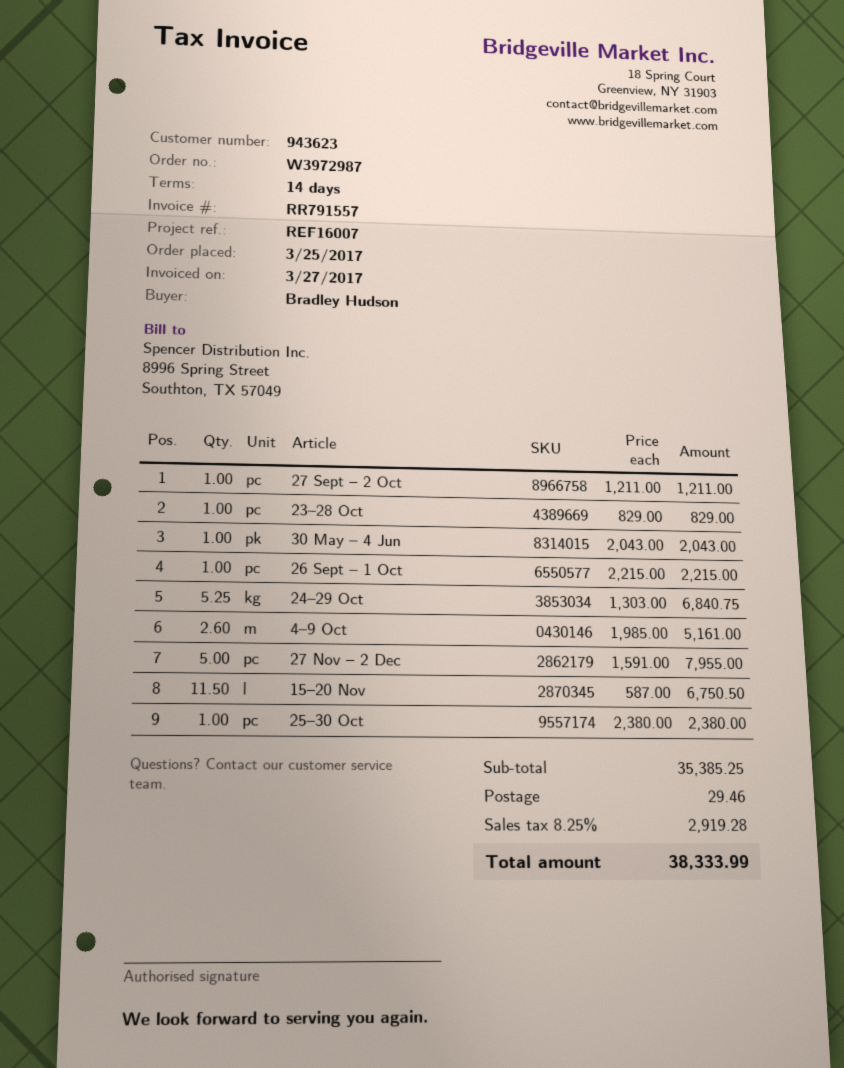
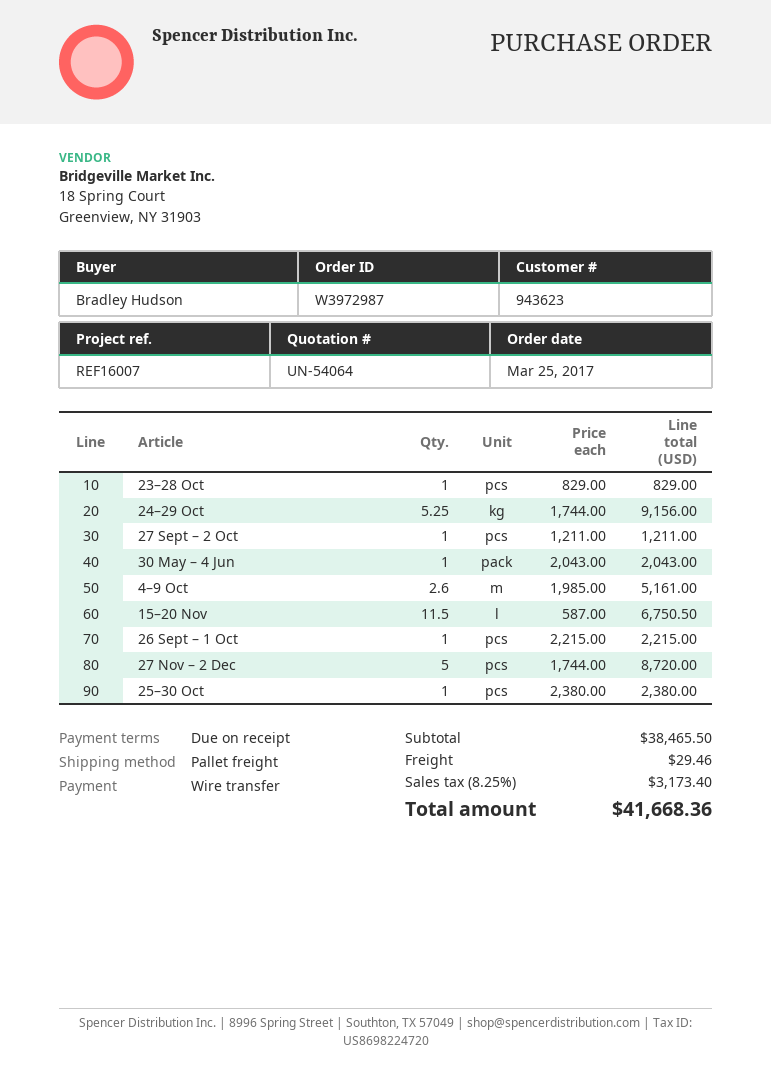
payment terms: 14 days -> on receipt
24–29 Oct: 5.25 x 1303.00 = 6840.75 -> 5.25 x 1744.00 = 9156.00
27 Nov – 2 Dec: 5 x 1591.00 = 7955.00 -> 5 x 1744.00 = 8720.00
subtotal: 35385.25 -> 38465.50
tax: 8.25% = 2919.28 -> 8.25% = 3173.40
total: 38333.99 -> 41668.36

